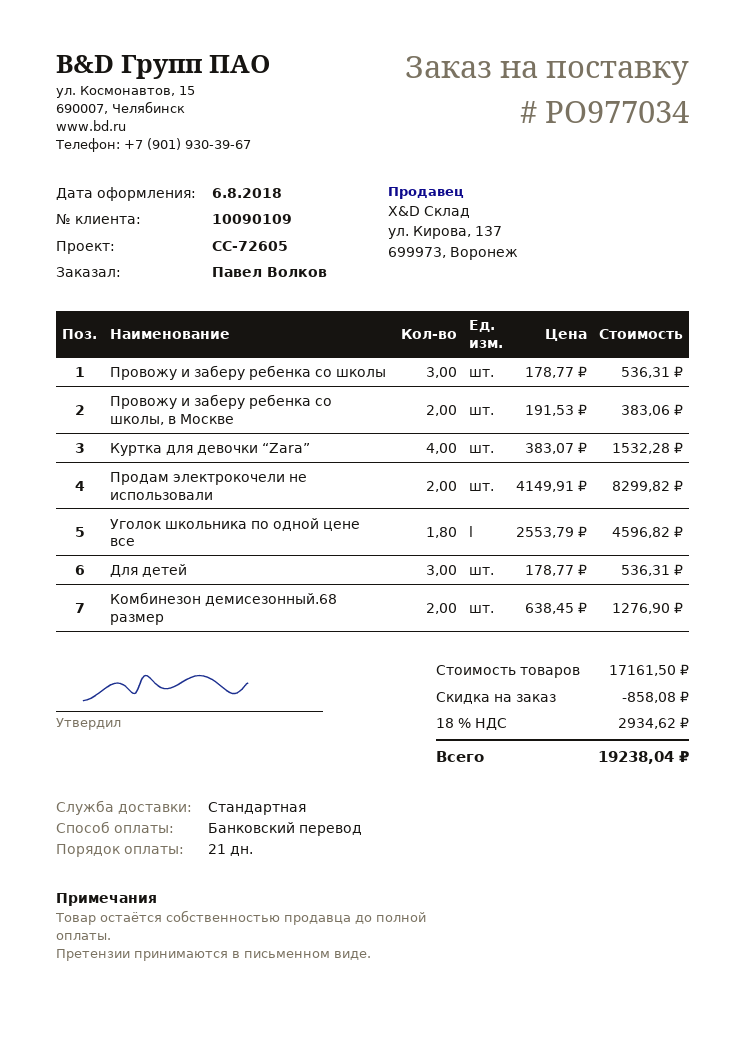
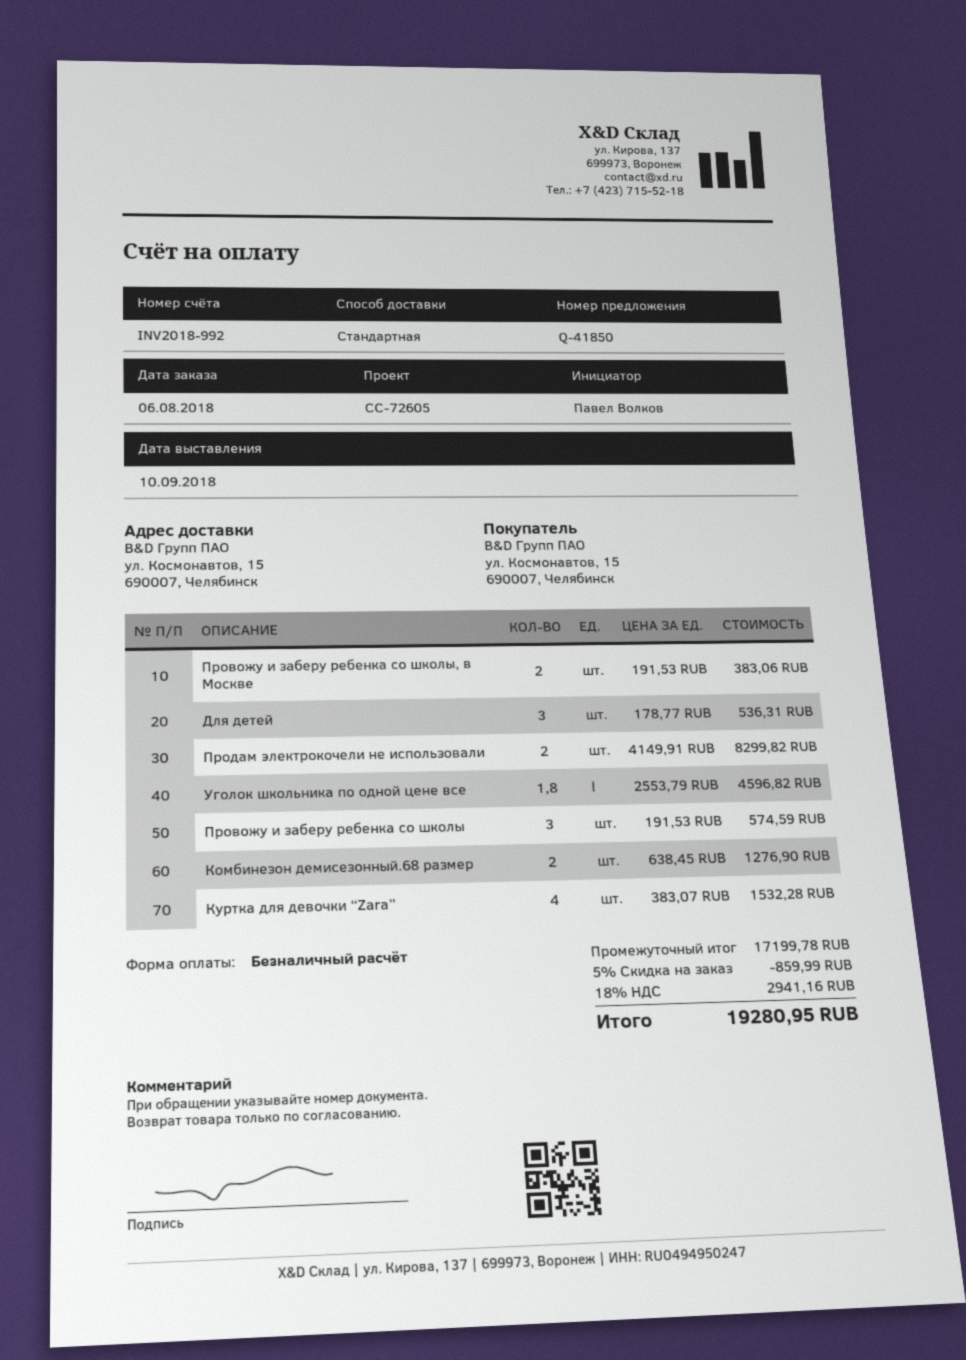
Провожу и заберу ребенка со школы: 3 x 178.77 = 536.31 -> 3 x 191.53 = 574.59
subtotal: 17161.50 -> 17199.78
discount: 858.08 -> 859.99
tax: 18% = 2934.62 -> 18% = 2941.16
total: 19238.04 -> 19280.95

